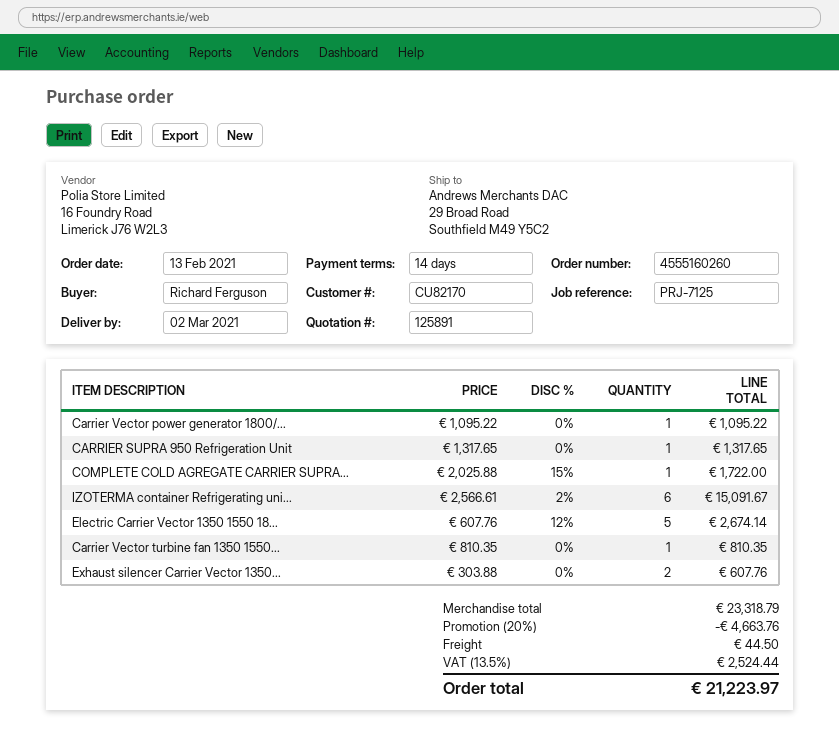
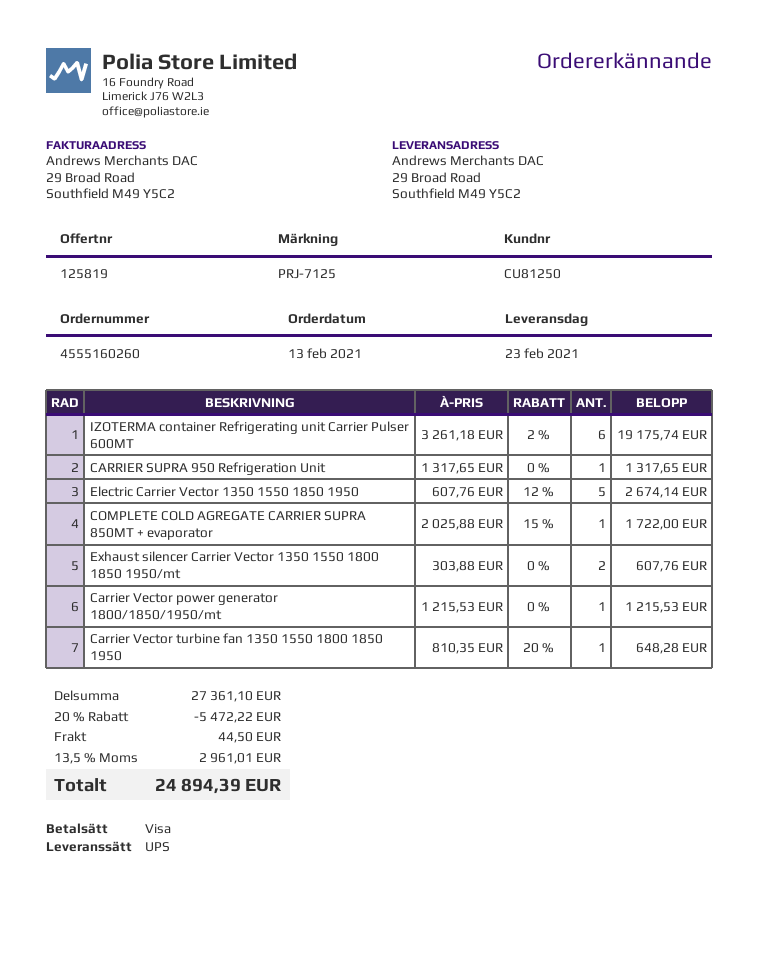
quote number: 125891 -> 125819
delivery date: 2021-03-02 -> 2021-02-23
customer number: CU82170 -> CU81250
Carrier Vector power generator 1800/...: 1 x 1095.22 = 1095.22 -> 1 x 1215.53 = 1215.53
IZOTERMA container Refrigerating uni...: 6 x 2566.61 - 2% = 15091.67 -> 6 x 3261.18 - 2% = 19175.74
Carrier Vector turbine fan 1350 1550...: 1 x 810.35 = 810.35 -> 1 x 810.35 - 20% = 648.28
subtotal: 23318.79 -> 27361.10
discount: 20% = 4663.76 -> 20% = 5472.22
tax: 13.5% = 2524.44 -> 13.5% = 2961.01
total: 21223.97 -> 24894.39

